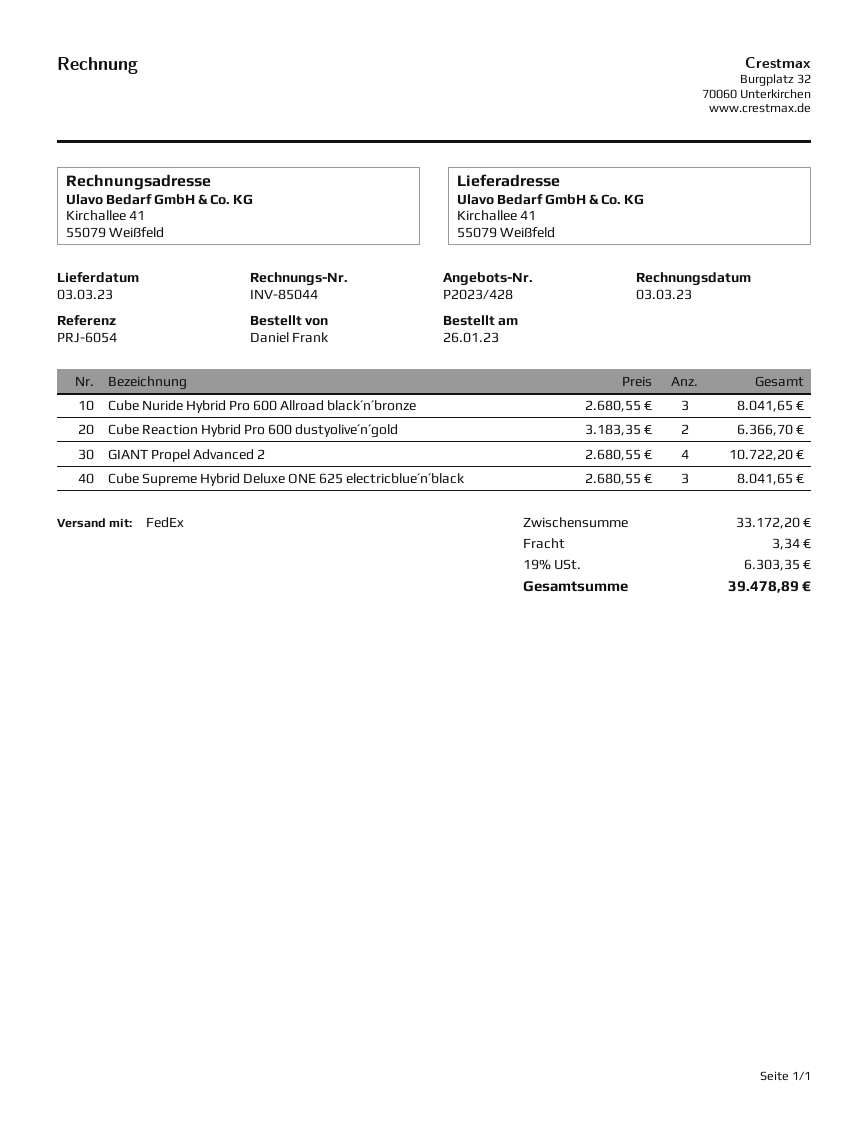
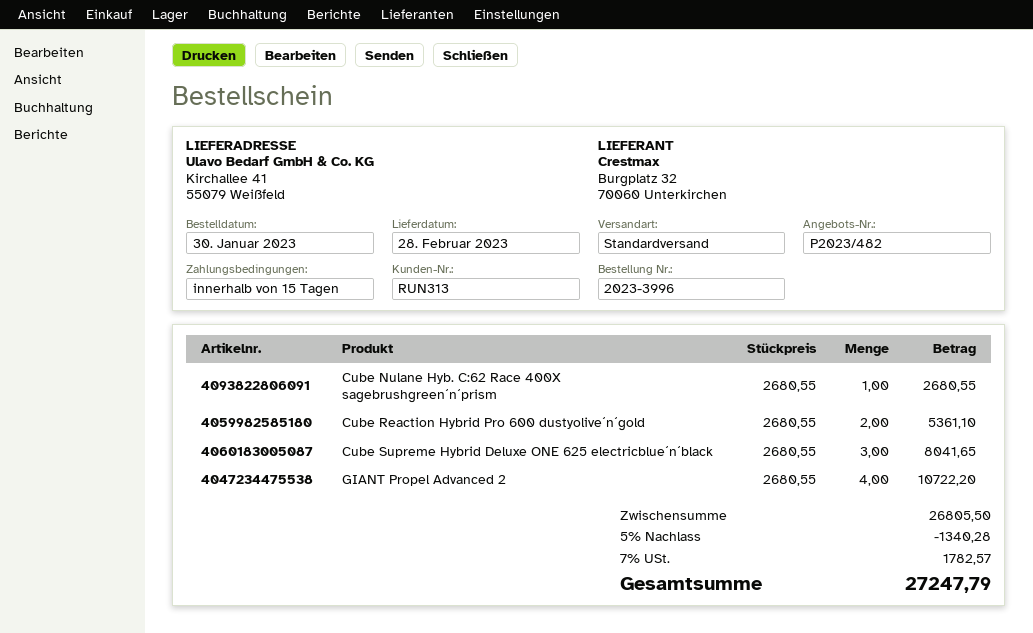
quote number: P2023/428 -> P2023/482
order date: 2023-01-26 -> 2023-01-30
delivery date: 2023-03-03 -> 2023-02-28
shipping method: FedEx -> standard
Cube Nuride Hybrid Pro 600 Allroad black´n´bronze: 3 x 2680.55 = 8041.65 -> none
Cube Reaction Hybrid Pro 600 dustyolive´n´gold: 2 x 3183.35 = 6366.70 -> 2 x 2680.55 = 5361.10
Cube Nulane Hyb. C:62 Race 400X sagebrushgreen´n´prism: none -> 1 x 2680.55 = 2680.55
subtotal: 33172.20 -> 26805.50
discount: none -> 5% = 1340.28
shipping: 3.34 -> none
tax: 19% = 6303.35 -> 7% = 1782.57
total: 39478.89 -> 27247.79

